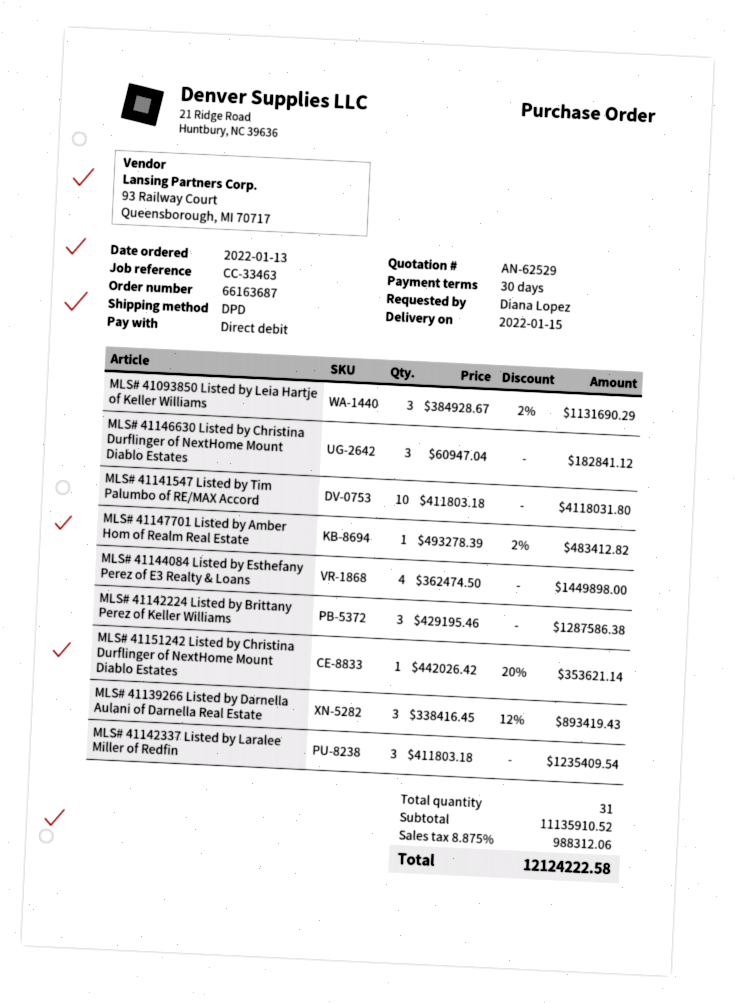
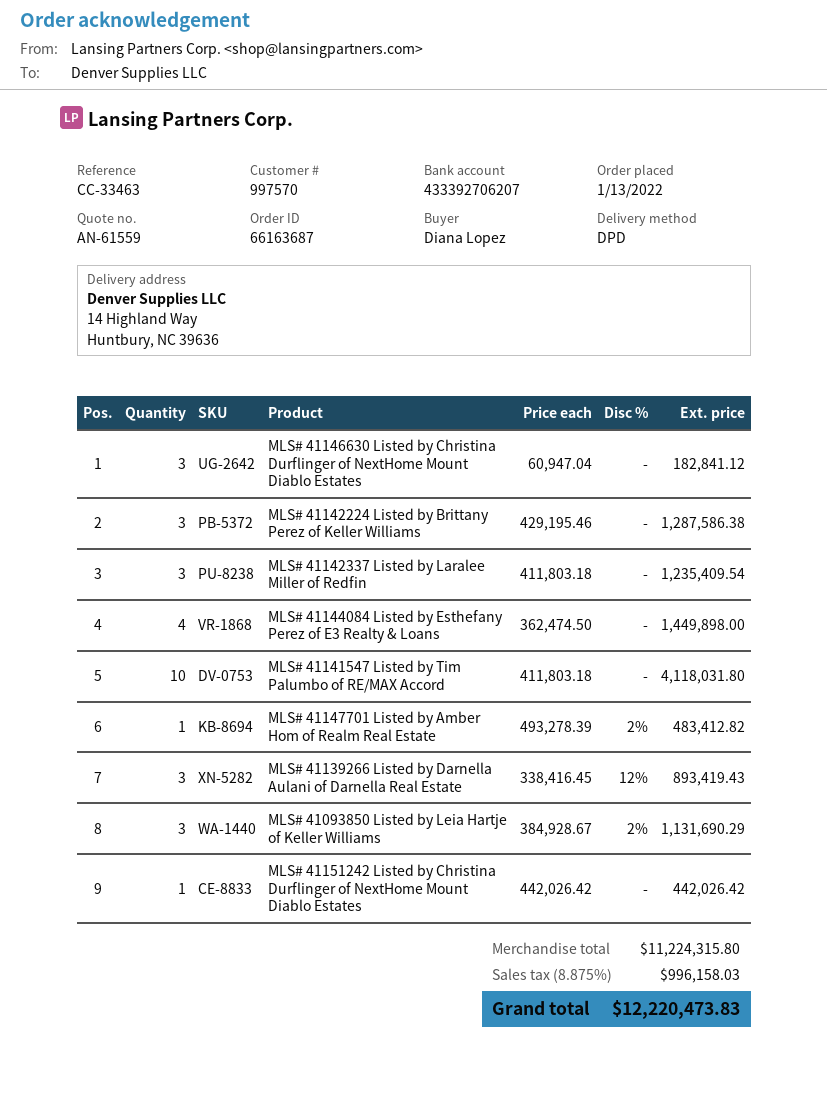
quote number: AN-62529 -> AN-61559
MLS# 41151242 Listed by Christina Durflinger of NextHome Mount Diablo Estates: 1 x 442026.42 - 20% = 353621.14 -> 1 x 442026.42 = 442026.42
subtotal: 11135910.52 -> 11224315.80
tax: 8.875% = 988312.06 -> 8.875% = 996158.03
total: 12124222.58 -> 12220473.83

